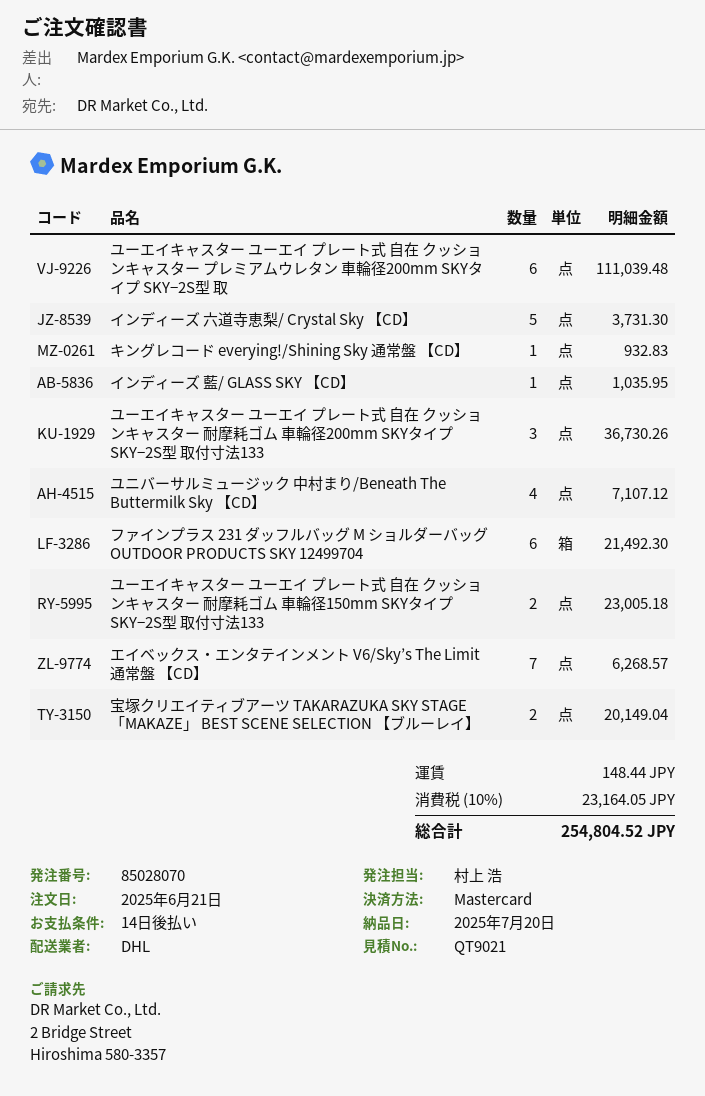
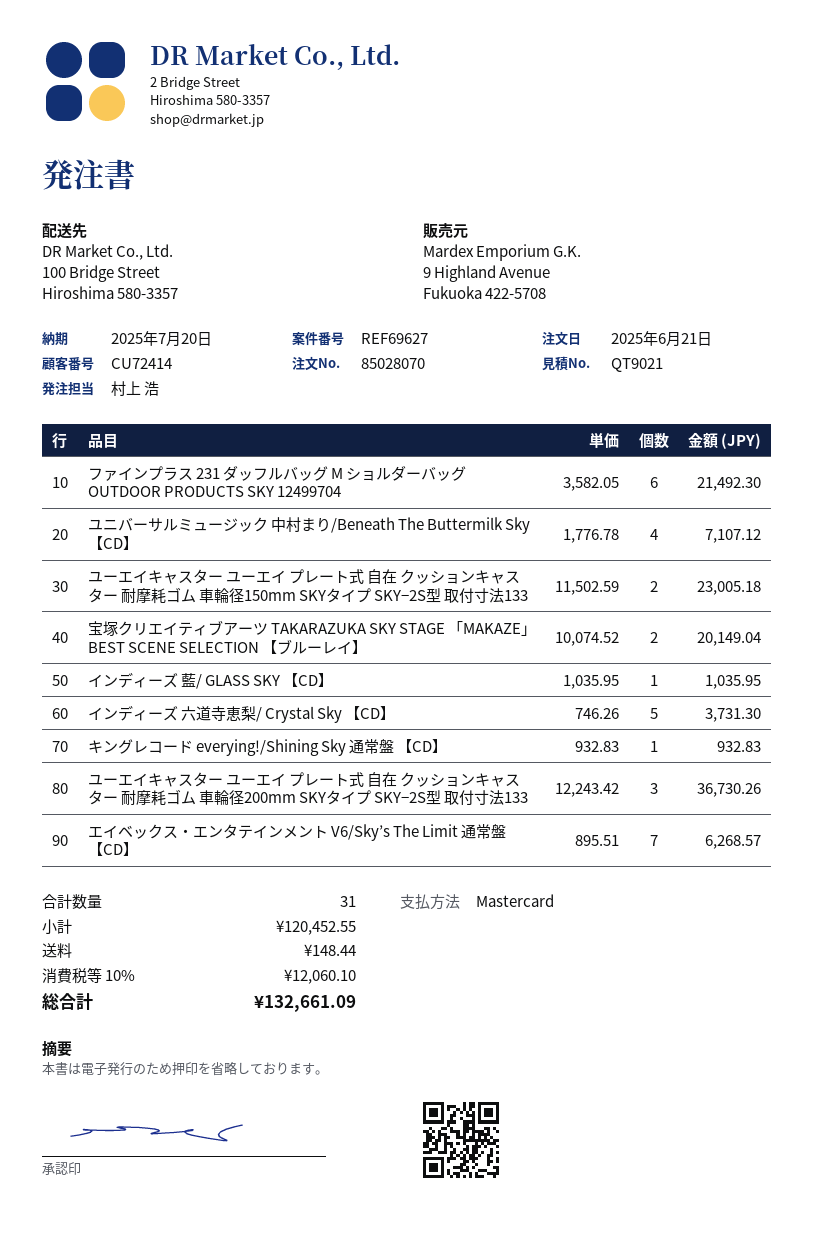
ユーエイキャスター ユーエイ プレート式 自在 クッションキャスター プレミアムウレタン 車輪径200mm SKYタイプ SKY−2S型 取: 6 for 111039.48 -> none
tax: 10% = 23164.05 -> 10% = 12060.10
total: 254804.52 -> 132661.09

